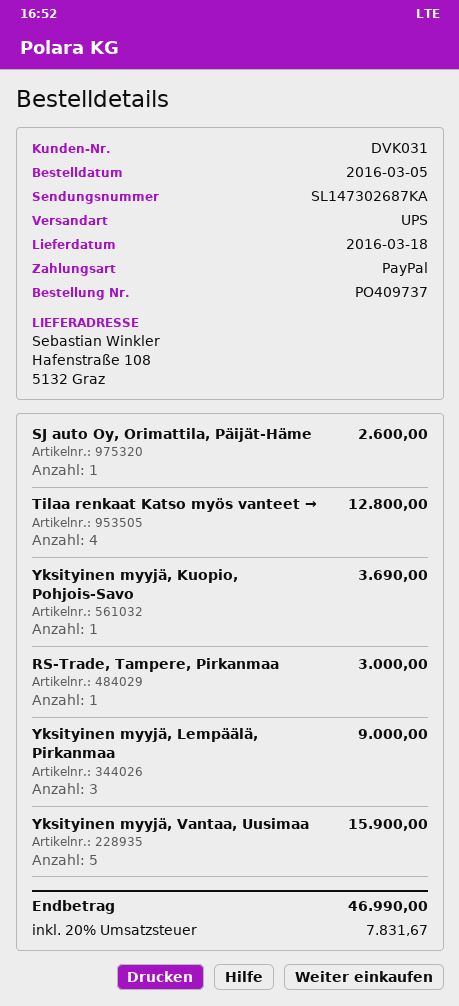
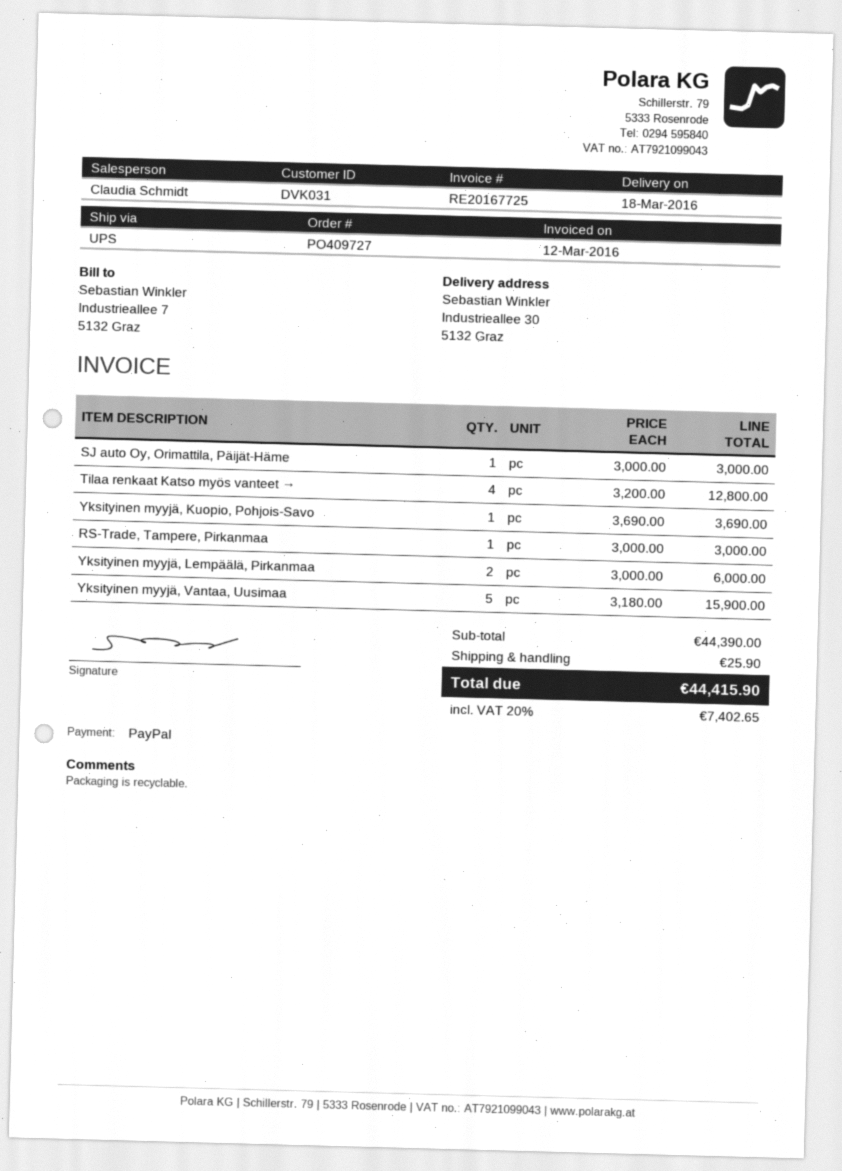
order number: PO409737 -> PO409727
ship to: Hafenstraße 108, 5132 Graz -> Industrieallee 30, 5132 Graz
SJ auto Oy, Orimattila, Päijät-Häme: 1 for 2600.00 -> 1 for 3000.00
Yksityinen myyjä, Lempäälä, Pirkanmaa: 3 for 9000.00 -> 2 for 6000.00
shipping: none -> 25.90
tax: 20% = 7831.67 -> 20% = 7402.65
total: 46990.00 -> 44415.90

